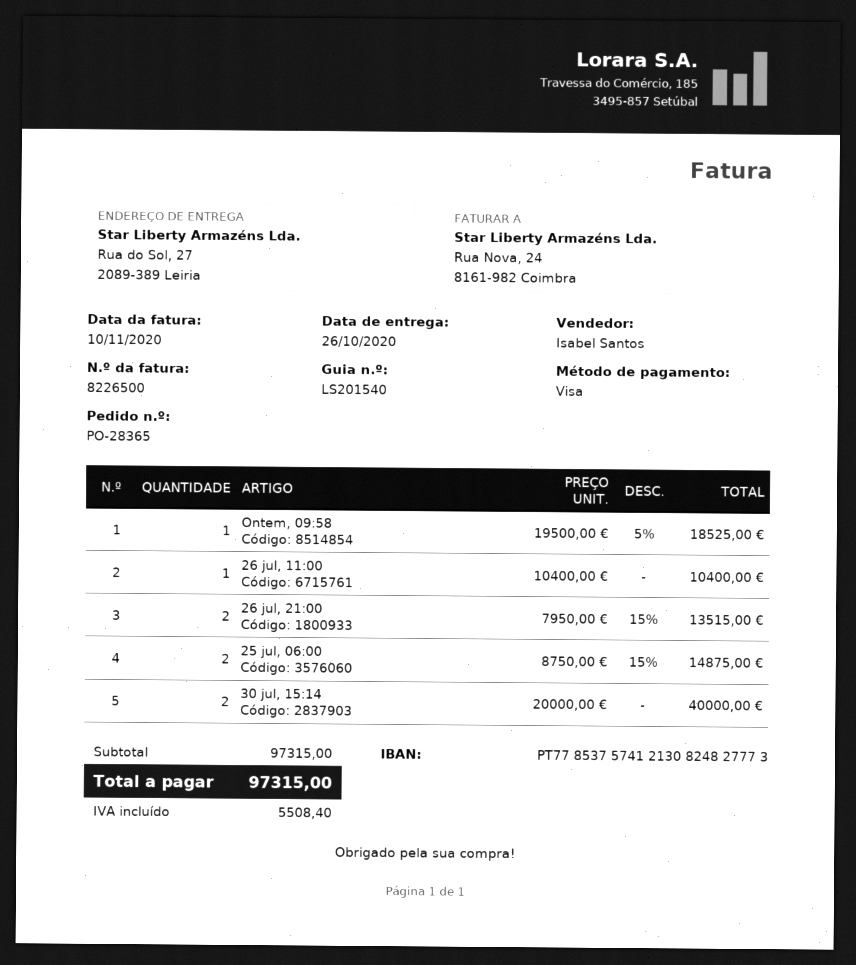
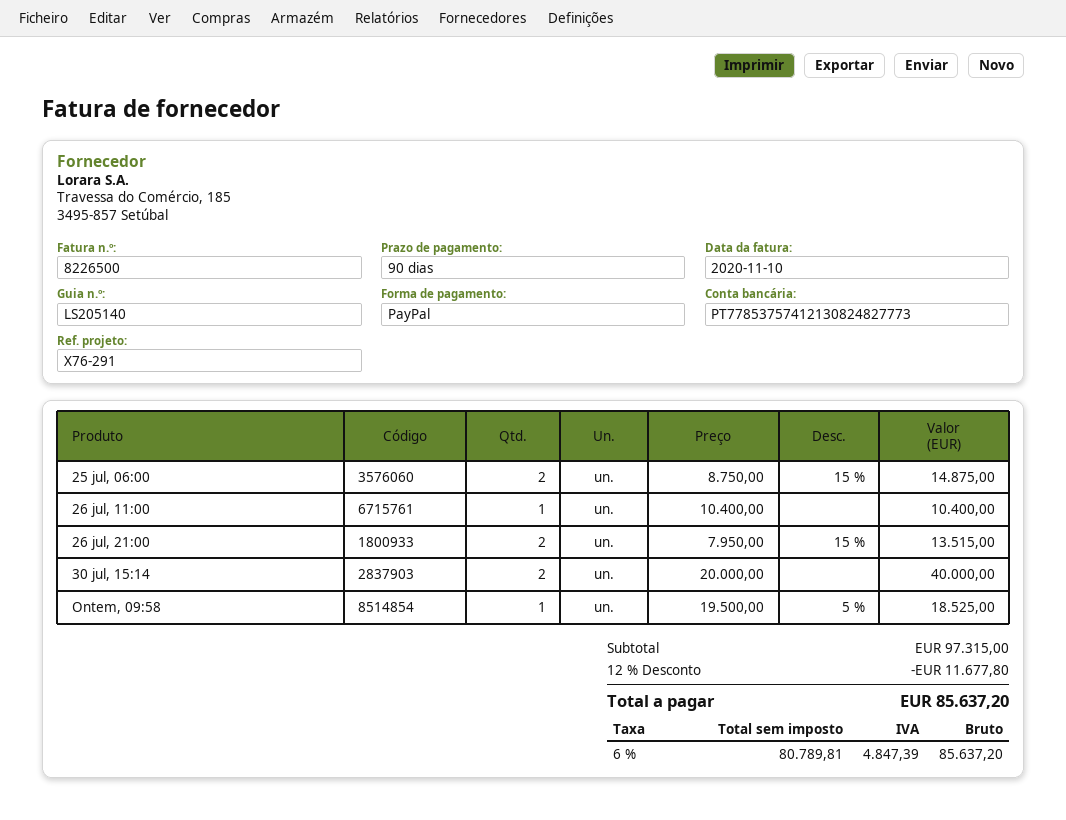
delivery note number: LS201540 -> LS205140
payment method: Visa -> PayPal
discount: none -> 12% = 11677.80
tax: 5508.40 -> 4847.39
total: 97315.00 -> 85637.20

